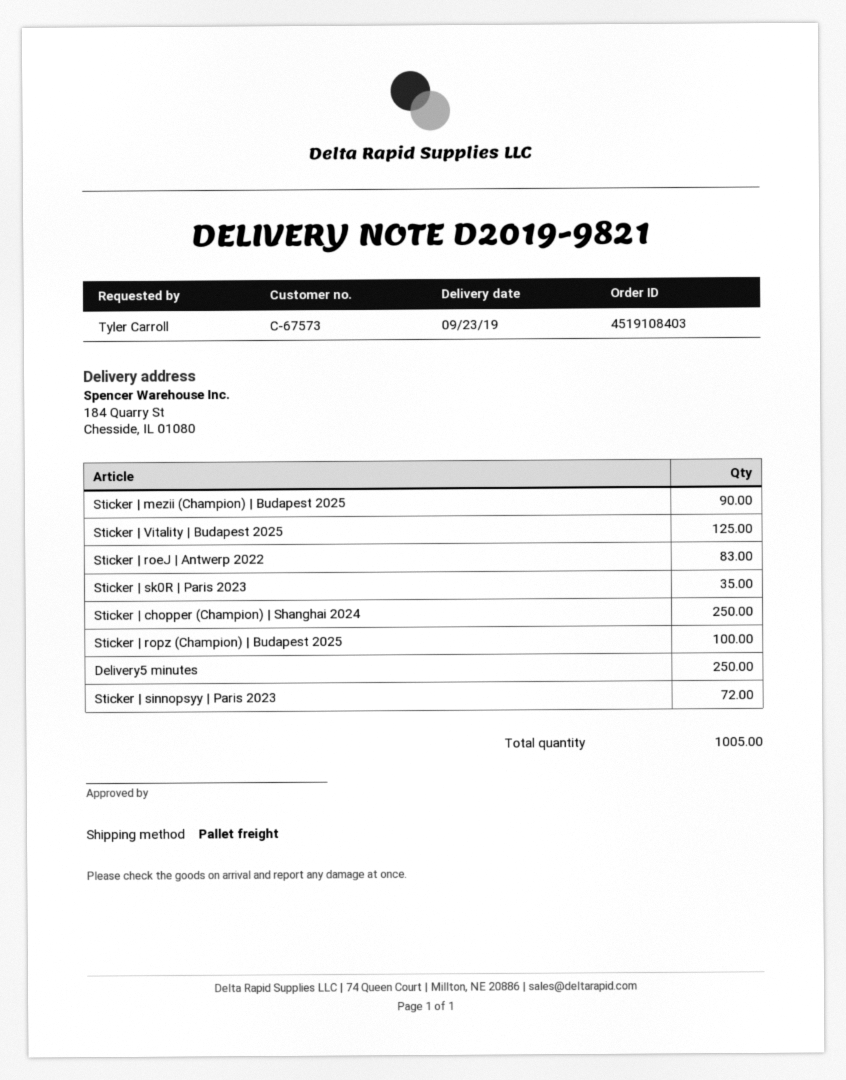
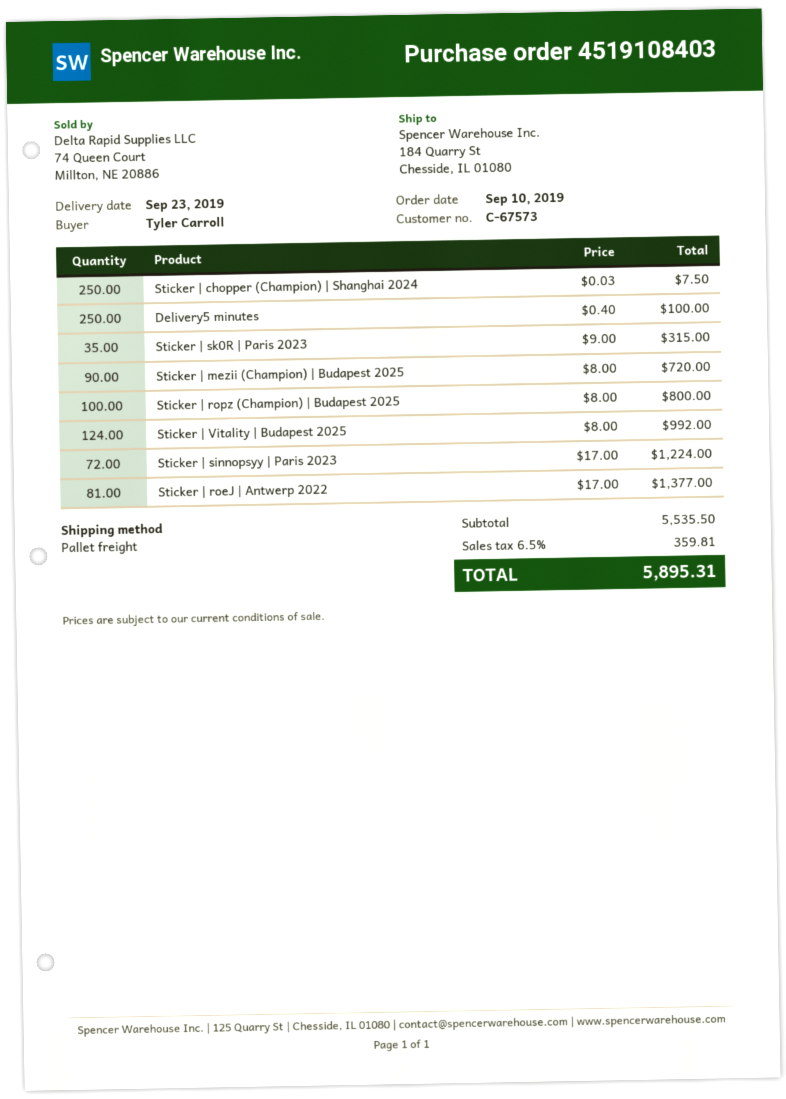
Sticker | Vitality | Budapest 2025: 125 -> 124
Sticker | roeJ | Antwerp 2022: 83 -> 81

